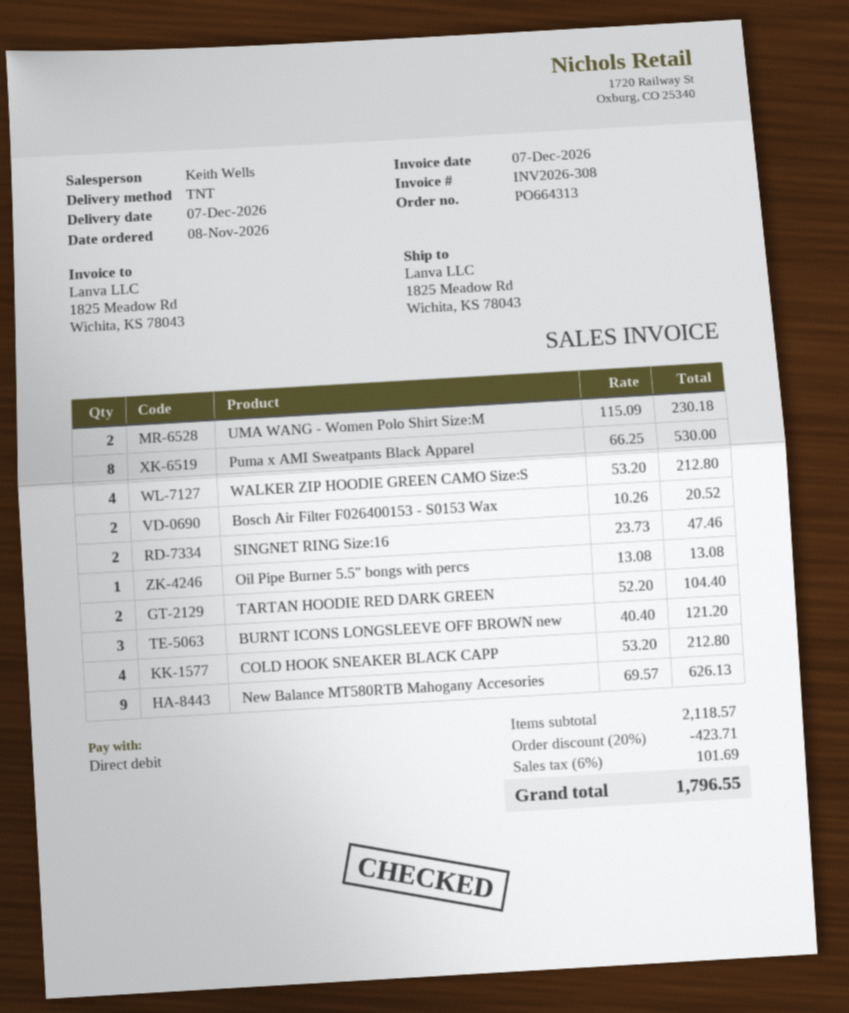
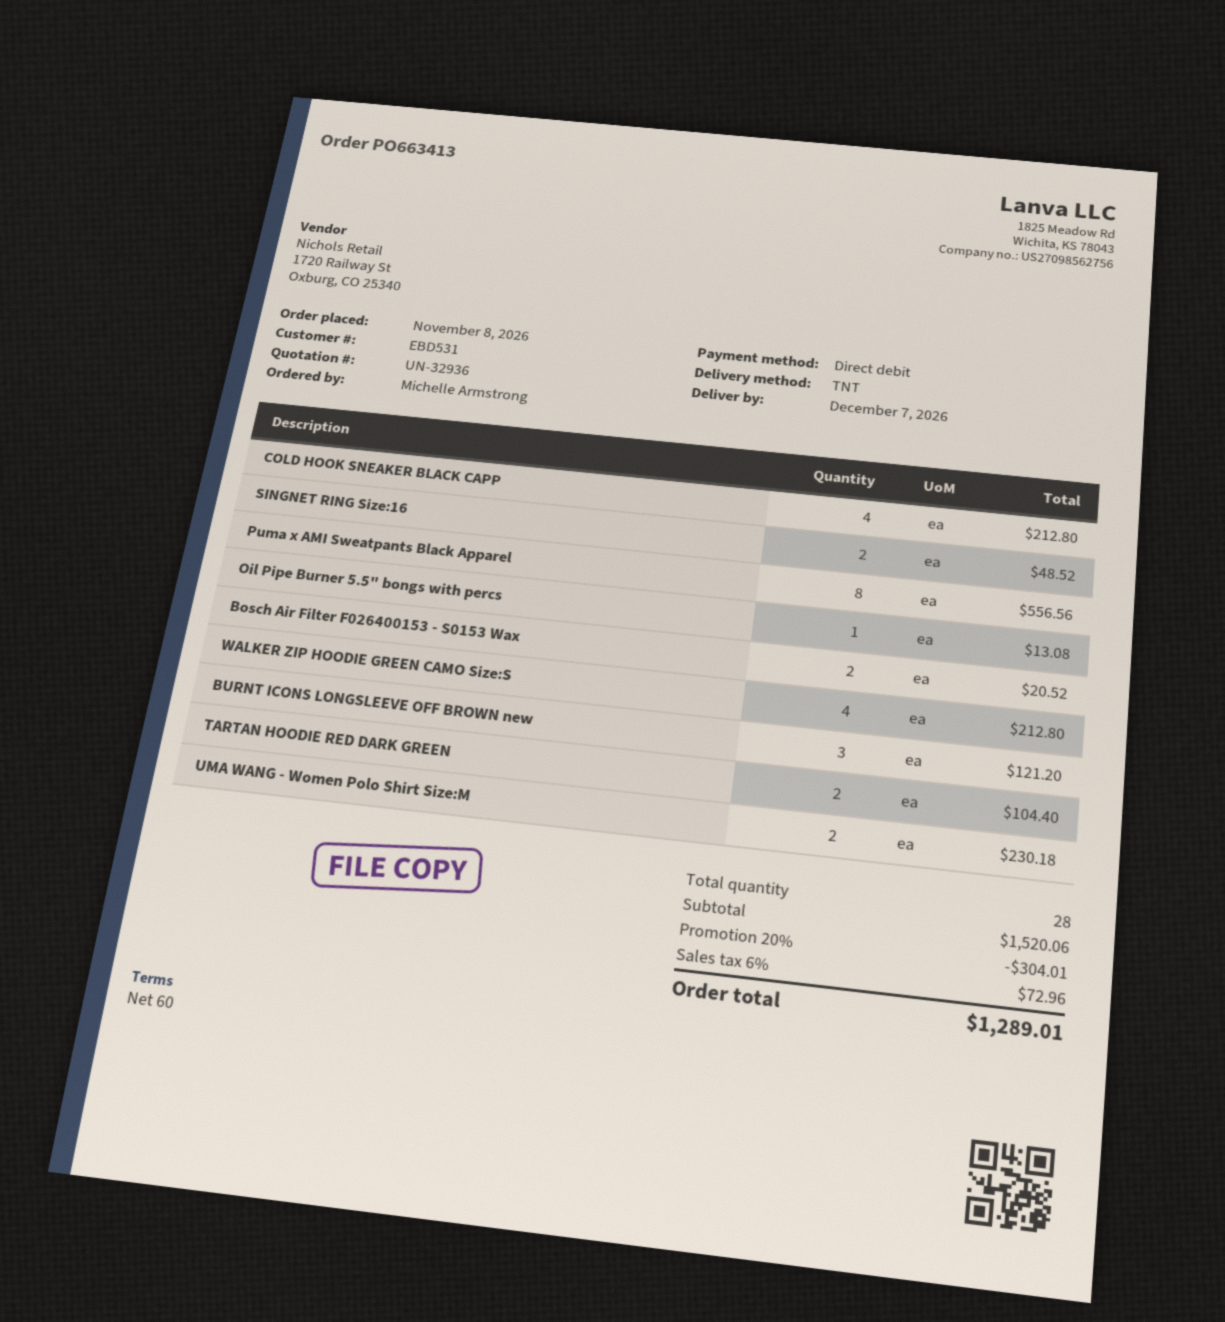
order number: PO664313 -> PO663413
Puma x AMI Sweatpants Black Apparel: 8 for 530.00 -> 8 for 556.56
SINGNET RING Size:16: 2 for 47.46 -> 2 for 48.52
New Balance MT580RTB Mahogany Accesories: 9 for 626.13 -> none
subtotal: 2118.57 -> 1520.06
discount: 20% = 423.71 -> 20% = 304.01
tax: 6% = 101.69 -> 6% = 72.96
total: 1796.55 -> 1289.01

